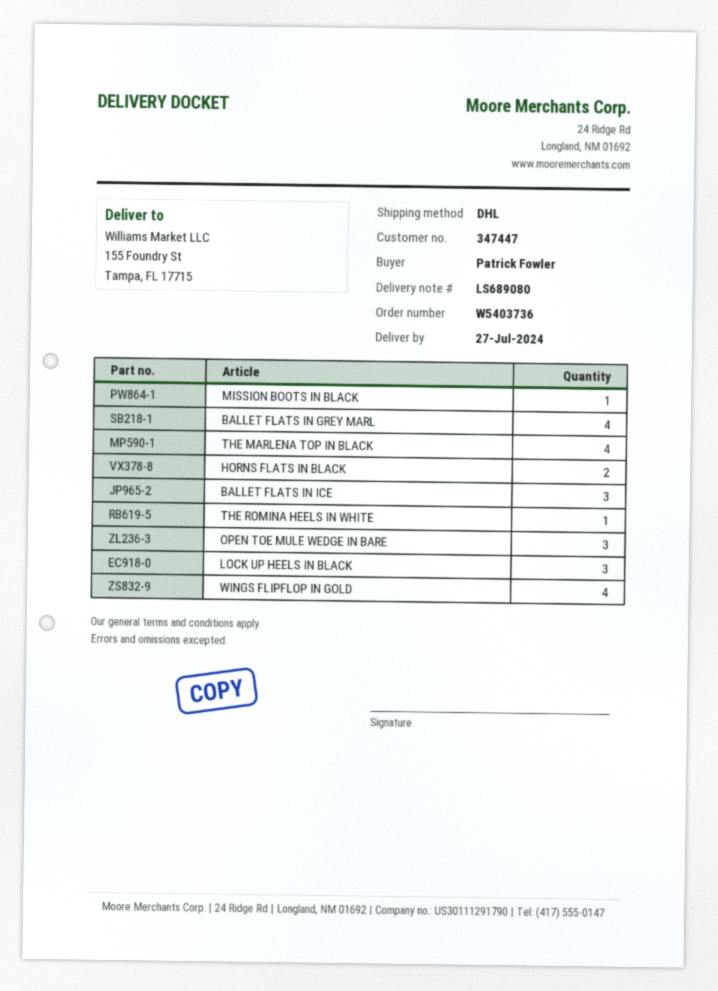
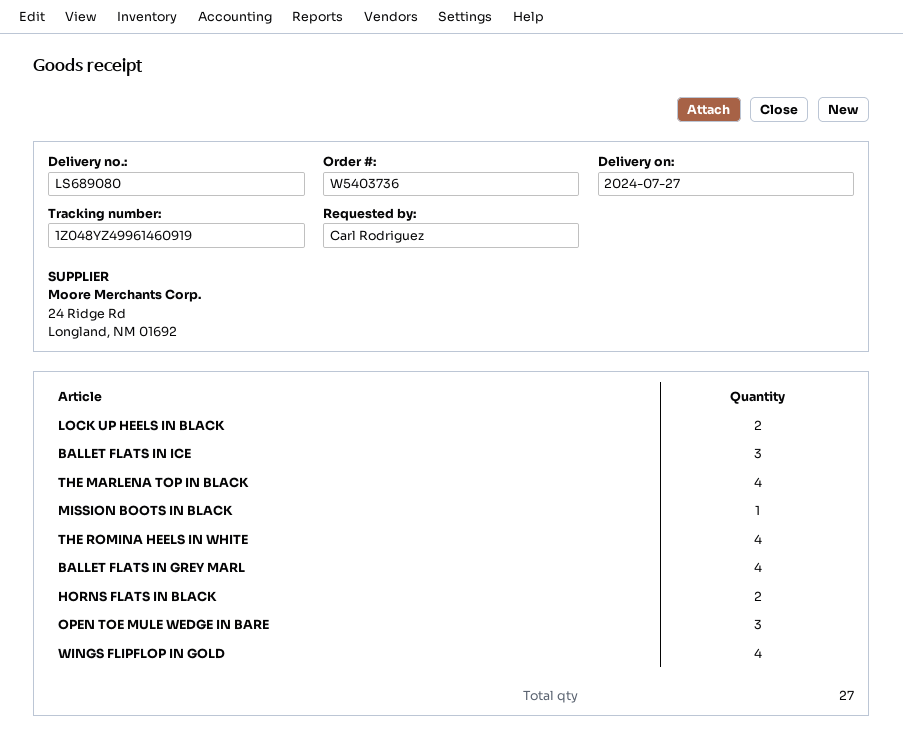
ordered by: Patrick Fowler -> Carl Rodriguez
THE ROMINA HEELS IN WHITE: 1 -> 4
LOCK UP HEELS IN BLACK: 3 -> 2

